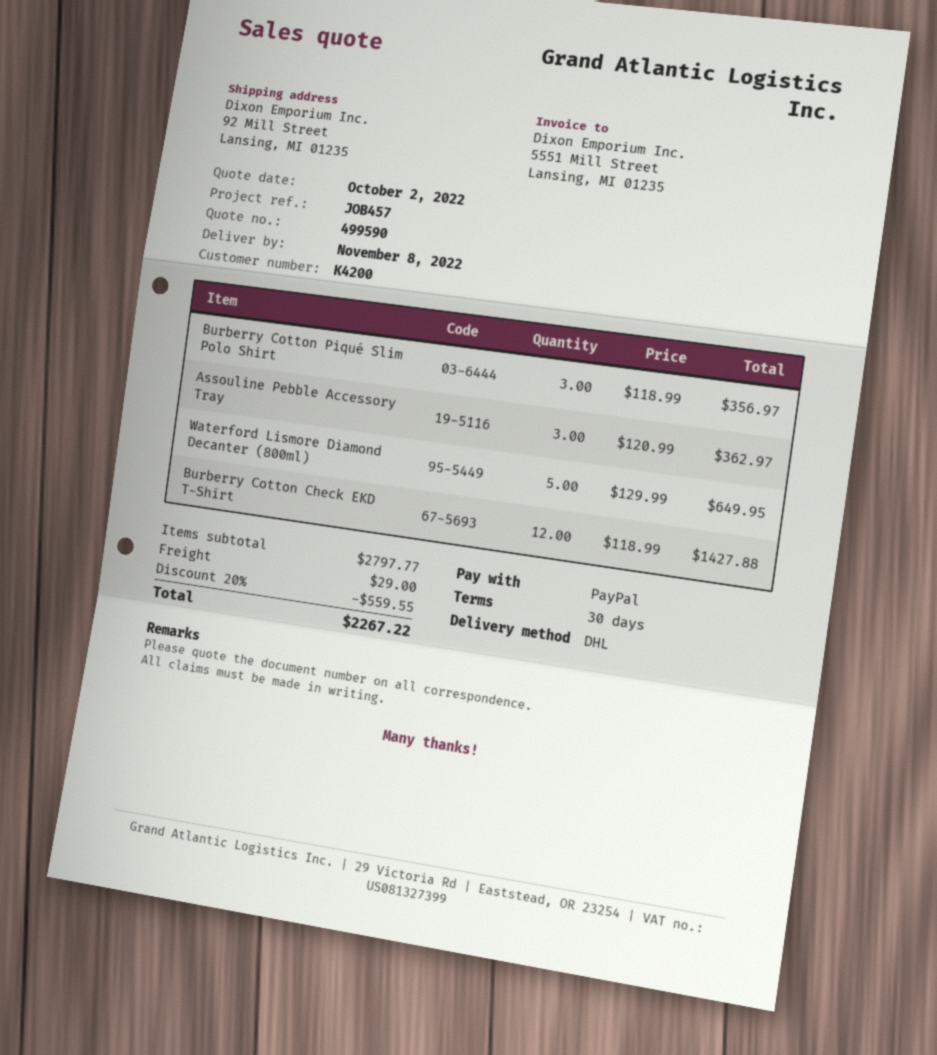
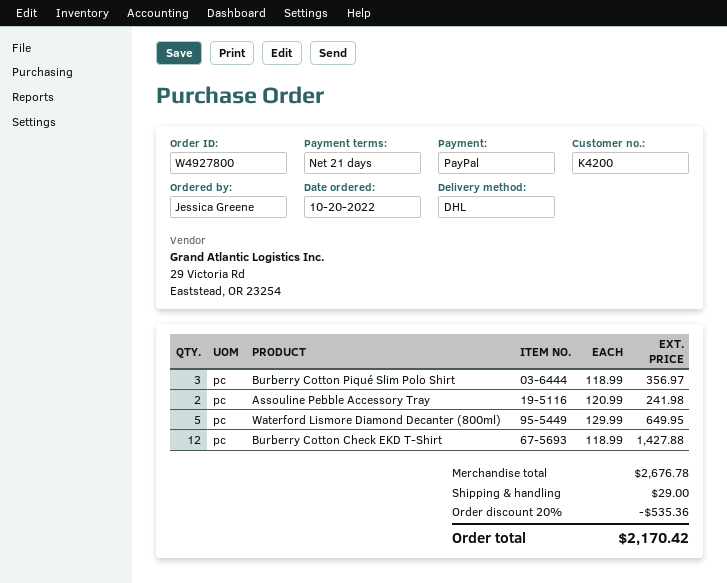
payment terms: 30 days -> 21 days
Assouline Pebble Accessory Tray: 3 x 120.99 = 362.97 -> 2 x 120.99 = 241.98
subtotal: 2797.77 -> 2676.78
discount: 20% = 559.55 -> 20% = 535.36
total: 2267.22 -> 2170.42

